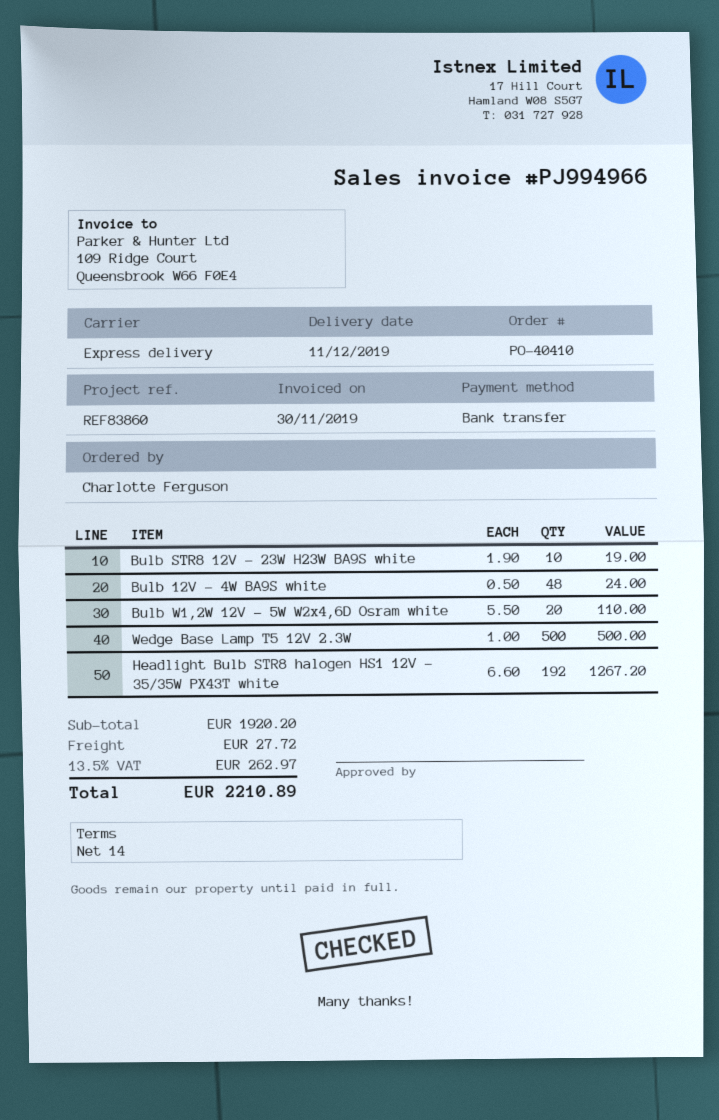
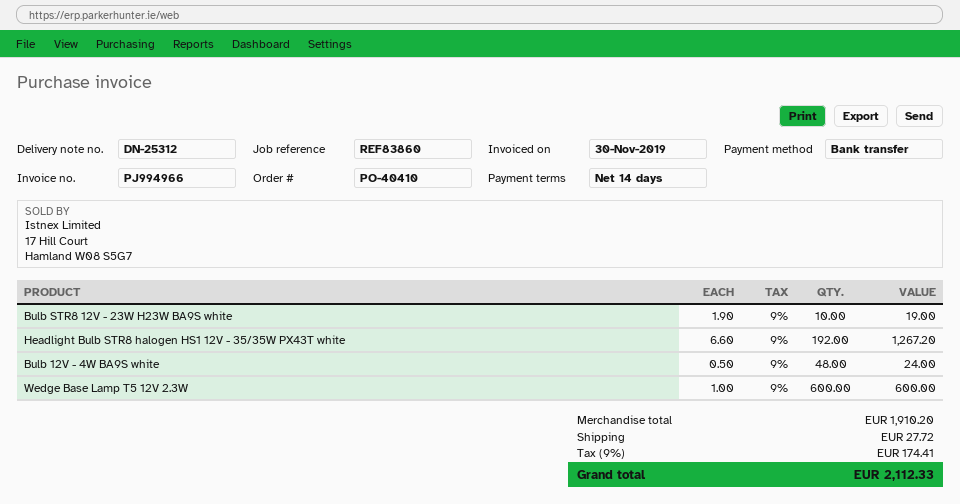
Bulb W1,2W 12V - 5W W2x4,6D Osram white: 20 x 5.50 = 110.00 -> none
Wedge Base Lamp T5 12V 2.3W: 500 x 1.00 = 500.00 -> 600 x 1.00 = 600.00
subtotal: 1920.20 -> 1910.20
tax: 13.5% = 262.97 -> 9% = 174.41
total: 2210.89 -> 2112.33

